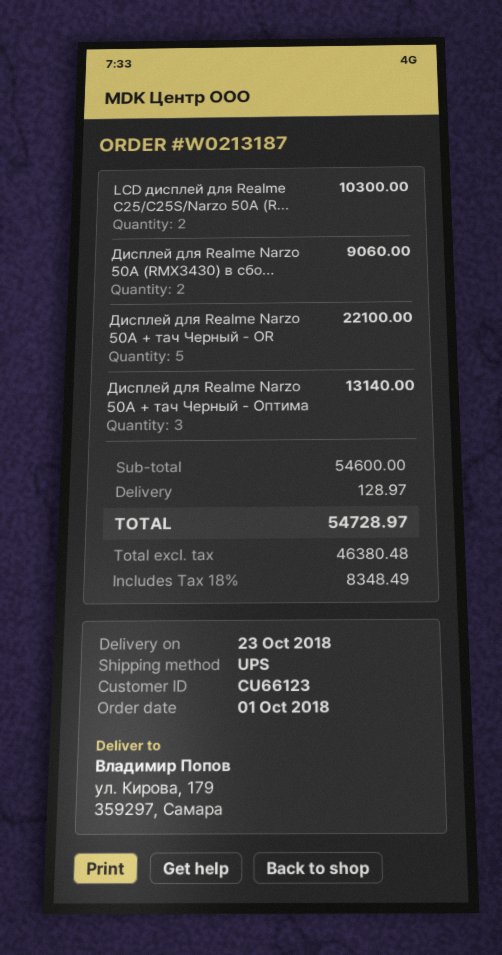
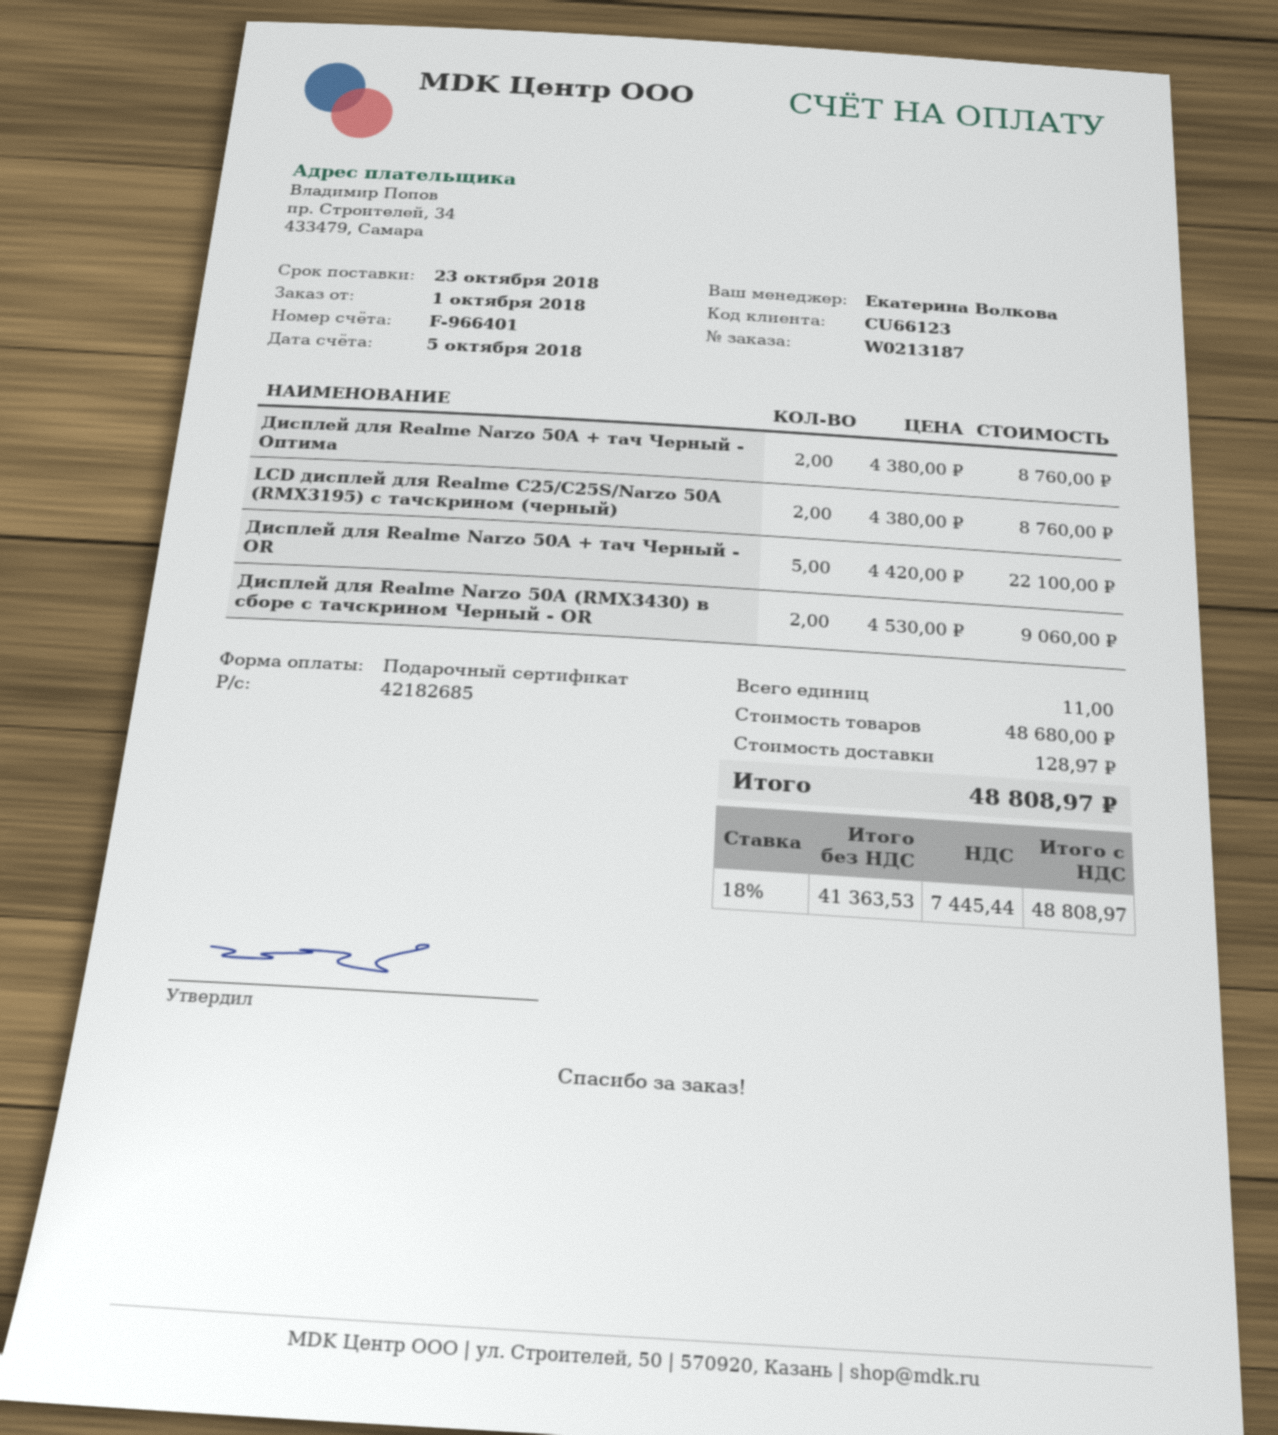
LCD дисплей для Realme C25/C25S/Narzo 50A (R...: 2 for 10300.00 -> 2 for 8760.00
Дисплей для Realme Narzo 50A + тач Черный - Оптима: 3 for 13140.00 -> 2 for 8760.00
subtotal: 54600.00 -> 48680.00
net: 46380.48 -> 41363.53
tax: 18% = 8348.49 -> 18% = 7445.44
total: 54728.97 -> 48808.97

